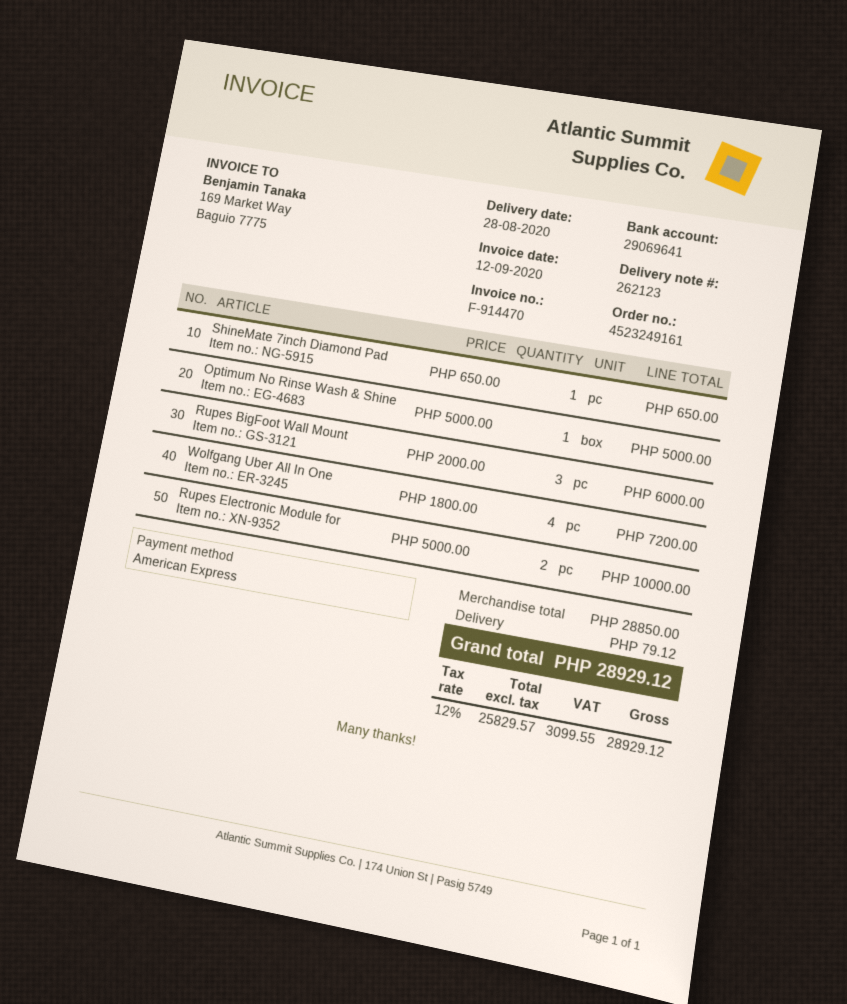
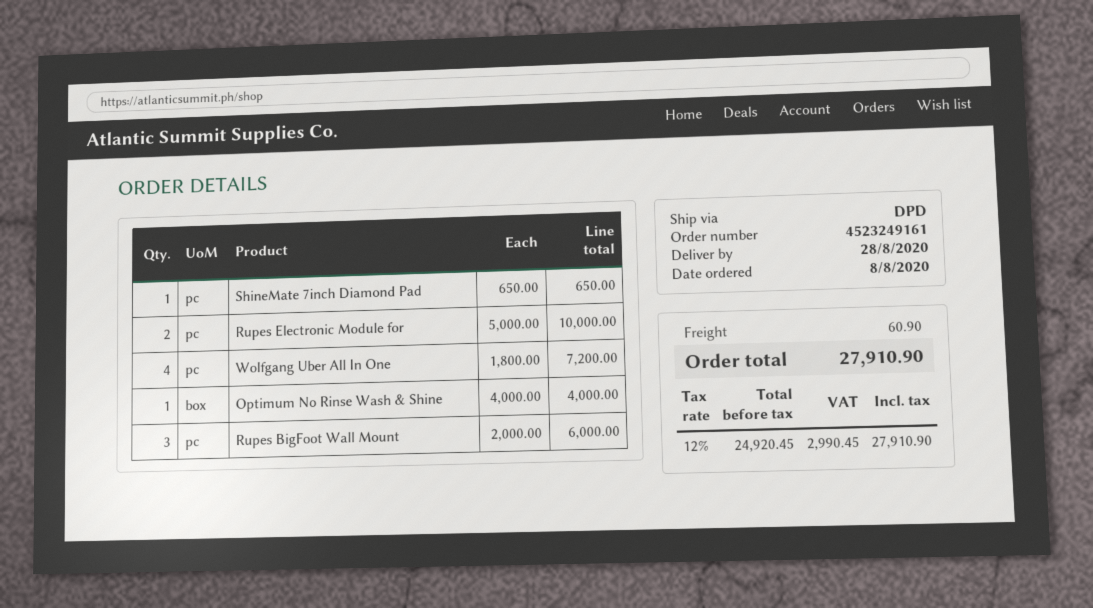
Optimum No Rinse Wash & Shine: 1 x 5000.00 = 5000.00 -> 1 x 4000.00 = 4000.00
shipping: 79.12 -> 60.90
net: 25829.57 -> 24920.45
tax: 12% = 3099.55 -> 12% = 2990.45
total: 28929.12 -> 27910.90

